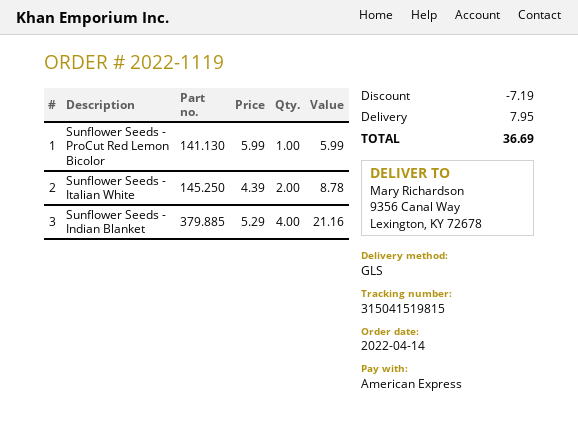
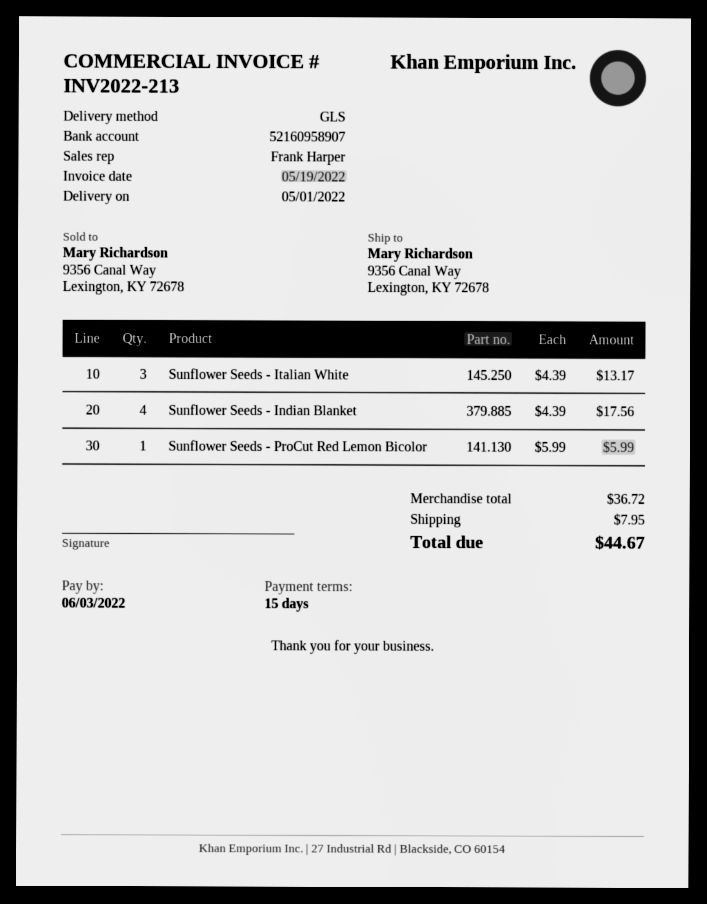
Sunflower Seeds - Italian White: 2 x 4.39 = 8.78 -> 3 x 4.39 = 13.17
Sunflower Seeds - Indian Blanket: 4 x 5.29 = 21.16 -> 4 x 4.39 = 17.56
discount: 7.19 -> none
total: 36.69 -> 44.67

